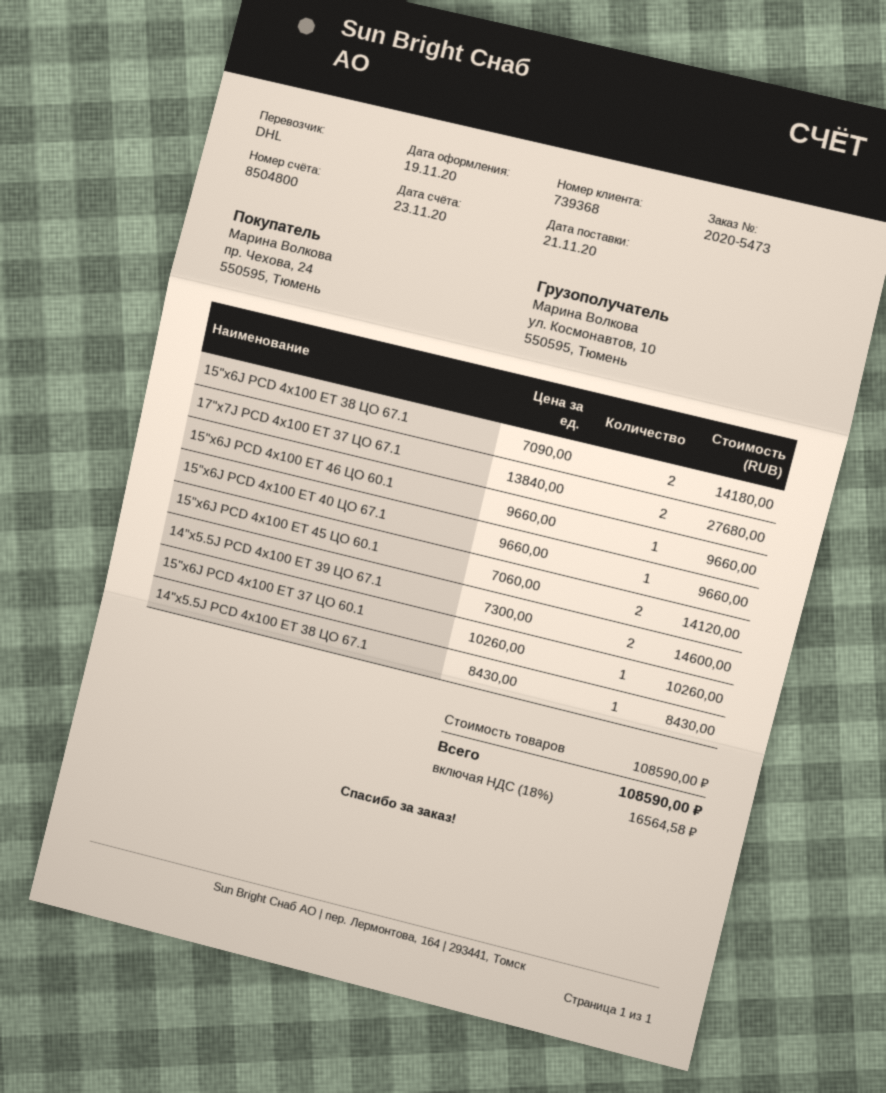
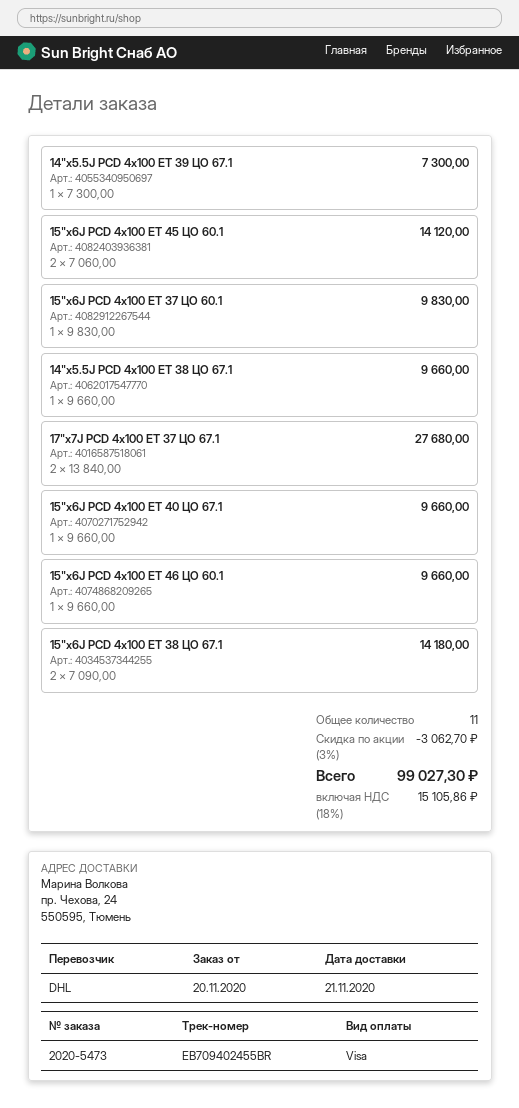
order date: 2020-11-19 -> 2020-11-20
ship to: ул. Космонавтов, 10, 550595, Тюмень -> пр. Чехова, 24, 550595, Тюмень
14"x5.5J PCD 4x100 ЕТ 39 ЦО 67.1: 2 x 7300.00 = 14600.00 -> 1 x 7300.00 = 7300.00
15"x6J PCD 4x100 ЕТ 37 ЦО 60.1: 1 x 10260.00 = 10260.00 -> 1 x 9830.00 = 9830.00
14"x5.5J PCD 4x100 ЕТ 38 ЦО 67.1: 1 x 8430.00 = 8430.00 -> 1 x 9660.00 = 9660.00
discount: none -> 3% = 3062.70
tax: 18% = 16564.58 -> 18% = 15105.86
total: 108590.00 -> 99027.30

